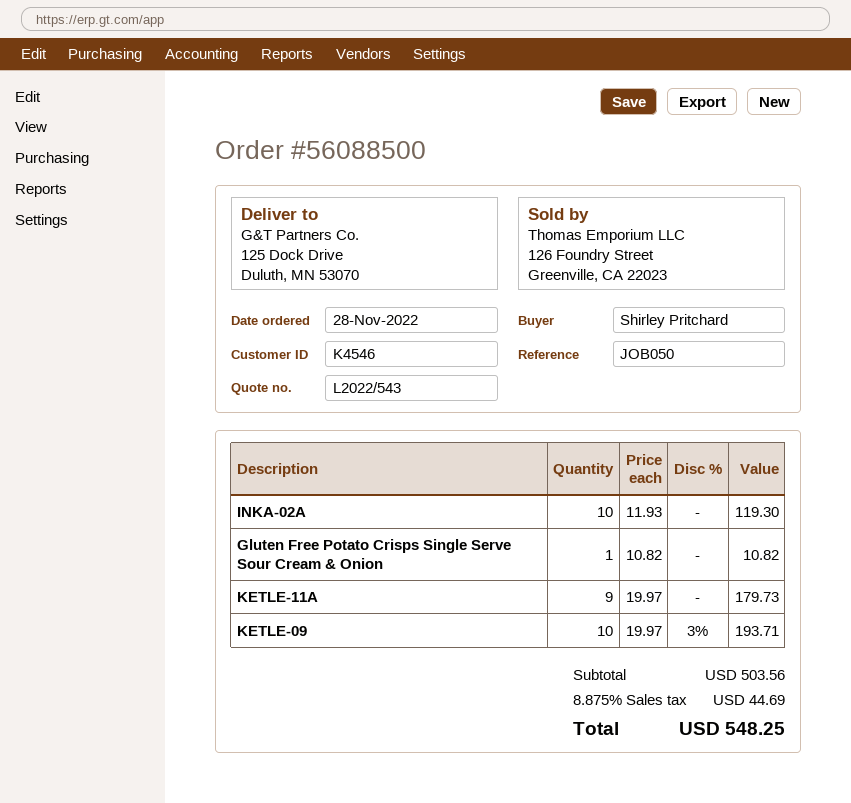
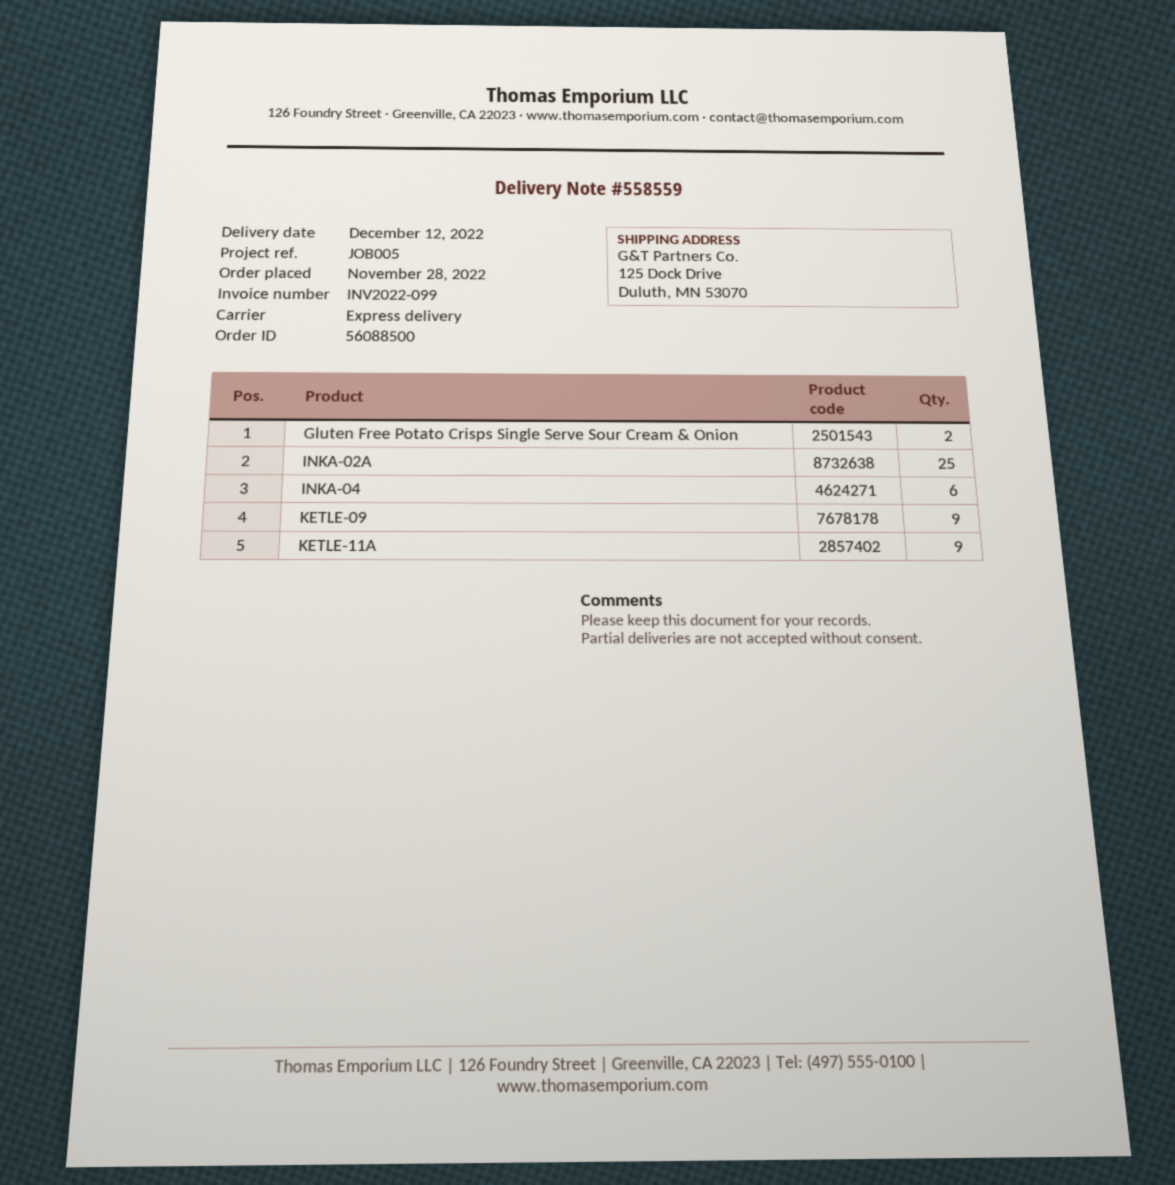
reference: JOB050 -> JOB005
INKA-02A: 10 -> 25
Gluten Free Potato Crisps Single Serve Sour Cream & Onion: 1 -> 2
KETLE-09: 10 -> 9
INKA-04: none -> 6

